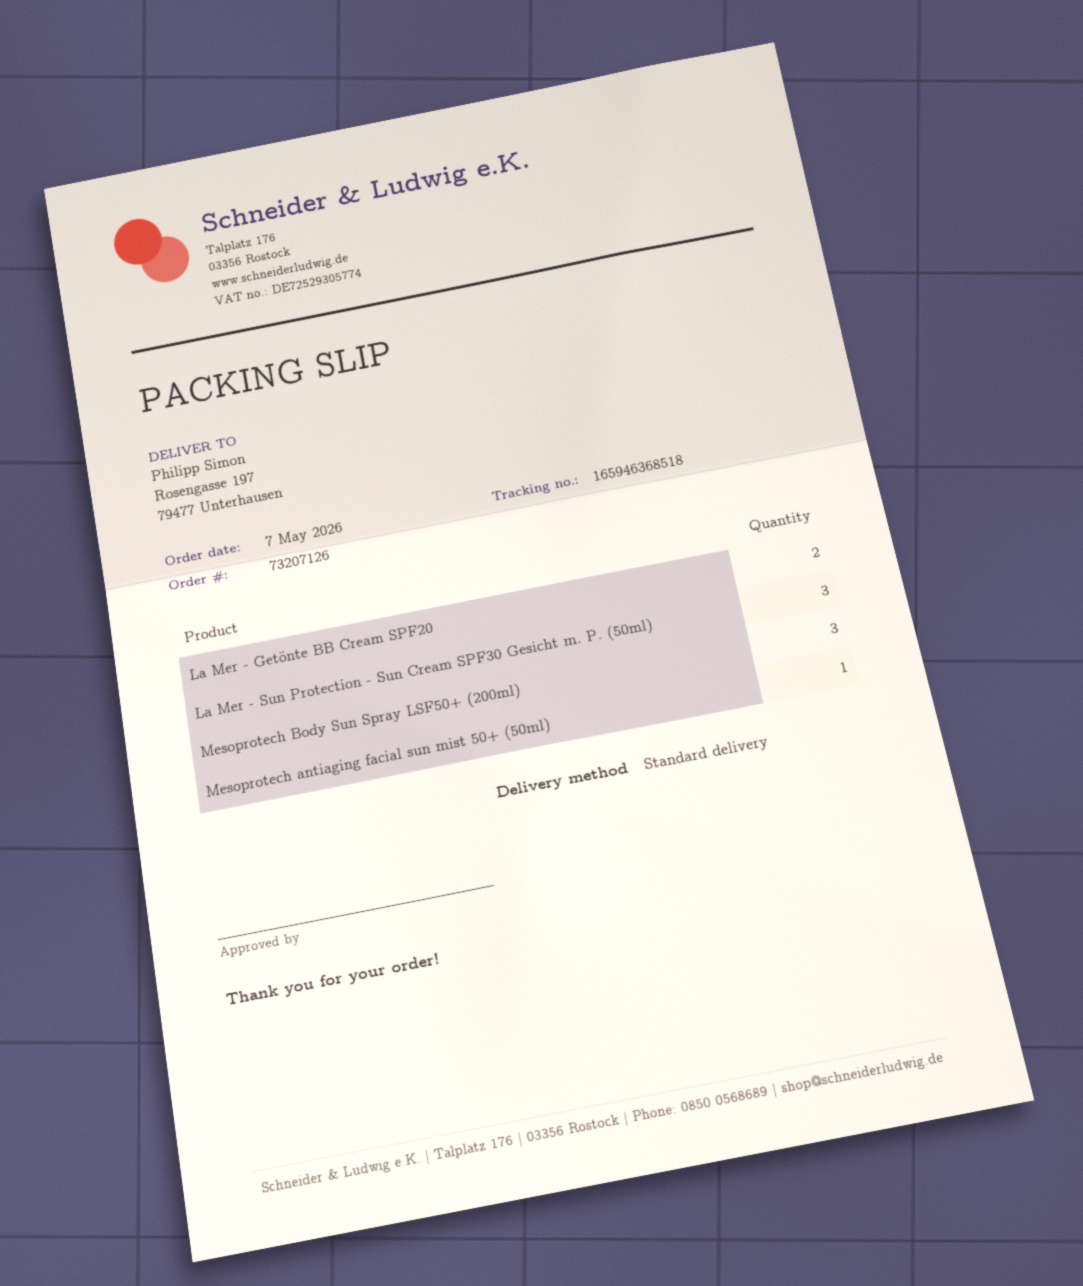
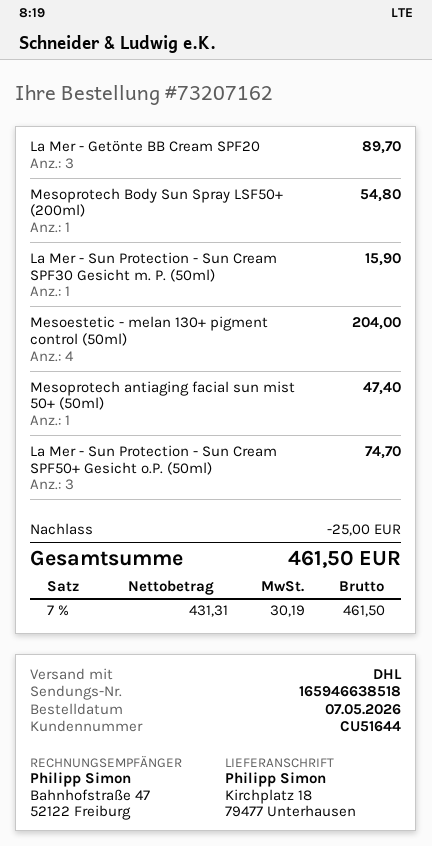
order number: 73207126 -> 73207162
shipping method: standard -> DHL
tracking number: 165946368518 -> 165946638518
ship to: Rosengasse 197, 79477 Unterhausen -> Kirchplatz 18, 79477 Unterhausen
La Mer - Getönte BB Cream SPF20: 2 -> 3
La Mer - Sun Protection - Sun Cream SPF30 Gesicht m. P. (50ml): 3 -> 1
Mesoprotech Body Sun Spray LSF50+ (200ml): 3 -> 1
Mesoestetic - melan 130+ pigment control (50ml): none -> 4
La Mer - Sun Protection - Sun Cream SPF50+ Gesicht o.P. (50ml): none -> 3

